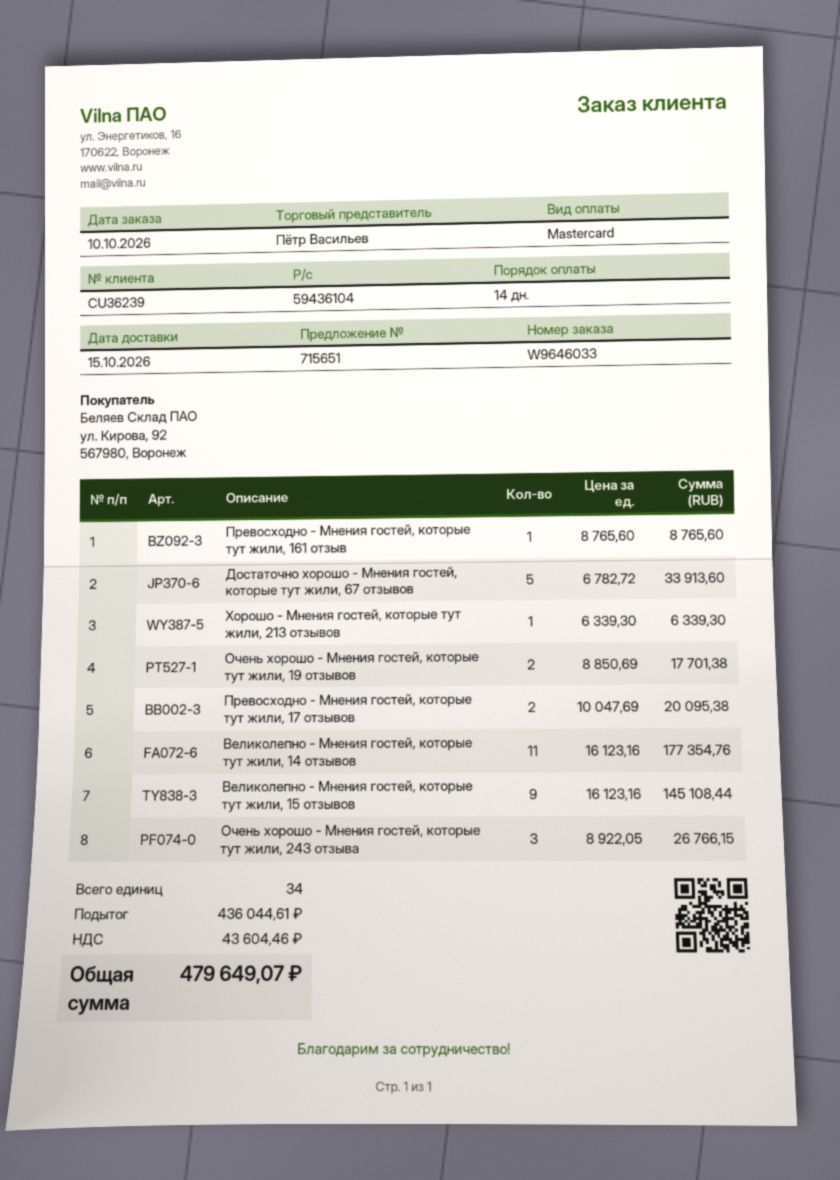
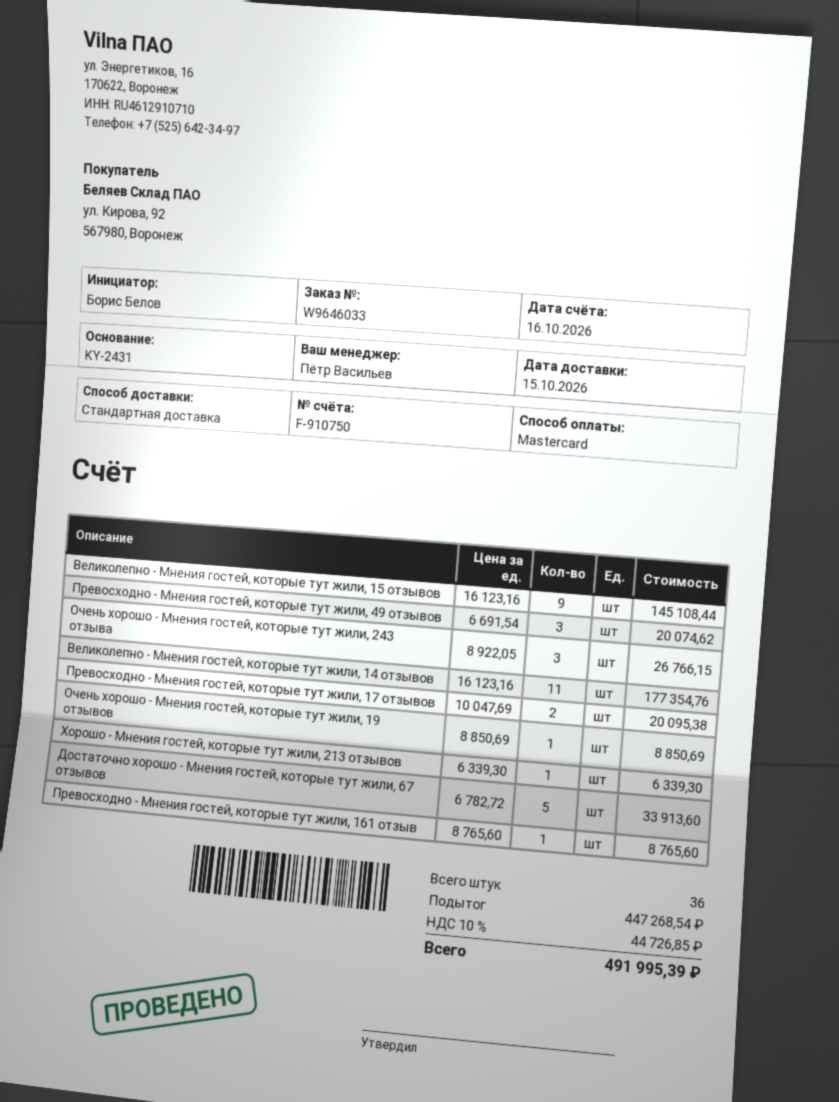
Очень хорошо - Мнения гостей, которые тут жили, 19 отзывов: 2 x 8850.69 = 17701.38 -> 1 x 8850.69 = 8850.69
Превосходно - Мнения гостей, которые тут жили, 49 отзывов: none -> 3 x 6691.54 = 20074.62
total quantity: 34 -> 36
subtotal: 436044.61 -> 447268.54
tax: 43604.46 -> 44726.85
total: 479649.07 -> 491995.39

